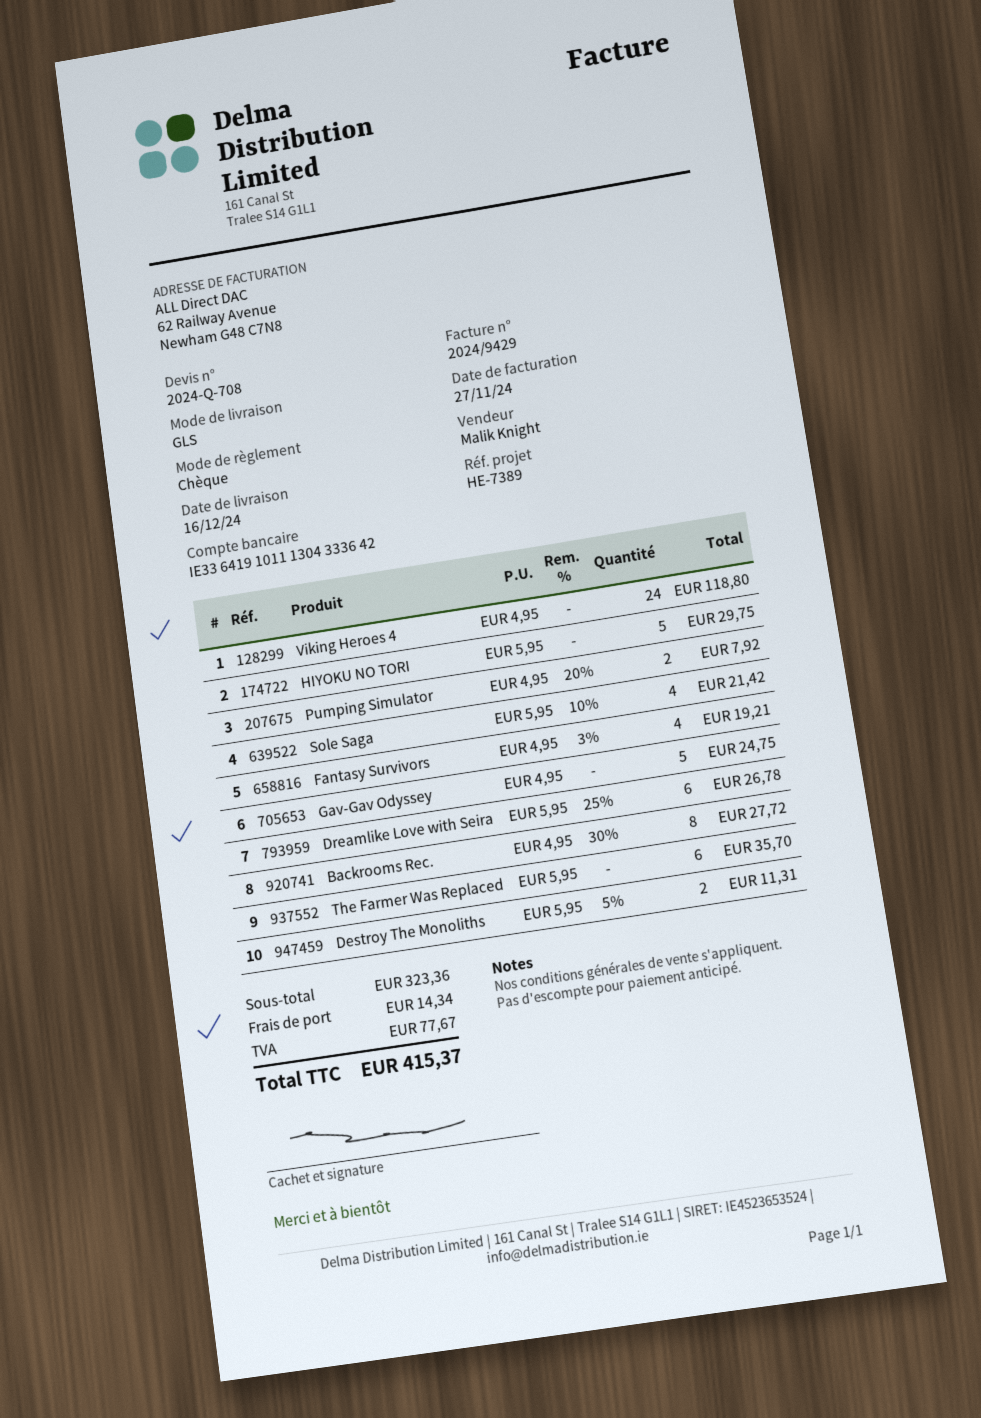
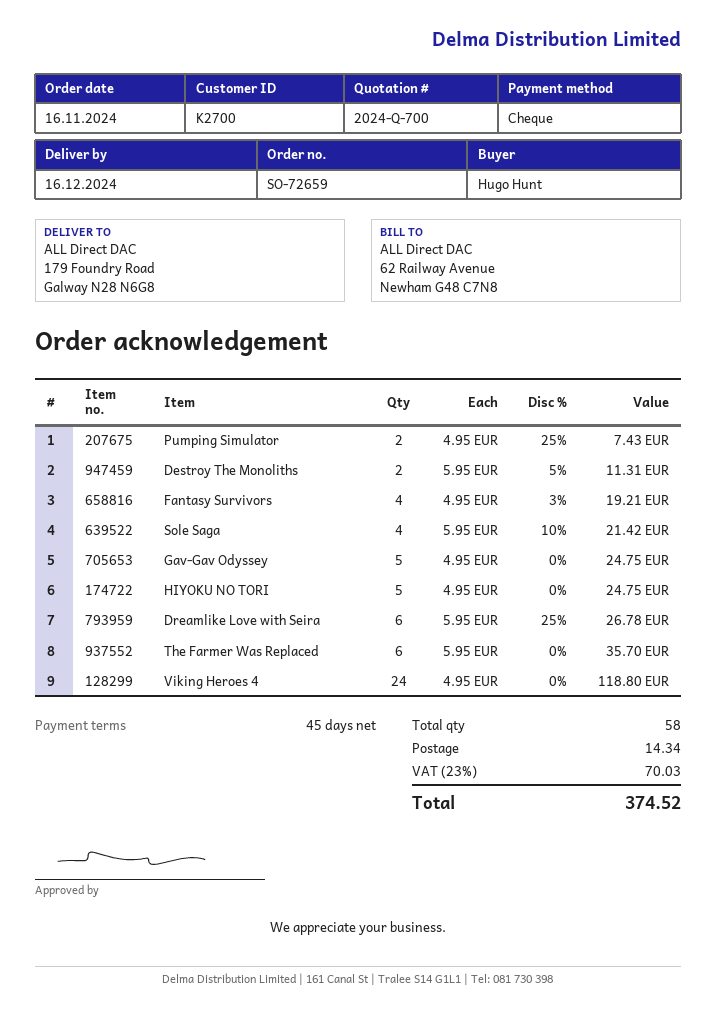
quote number: 2024-Q-708 -> 2024-Q-700
HIYOKU NO TORI: 5 x 5.95 = 29.75 -> 5 x 4.95 = 24.75
Pumping Simulator: 2 x 4.95 - 20% = 7.92 -> 2 x 4.95 - 25% = 7.43
Backrooms Rec.: 8 x 4.95 - 30% = 27.72 -> none
tax: 77.67 -> 70.03
total: 415.37 -> 374.52

